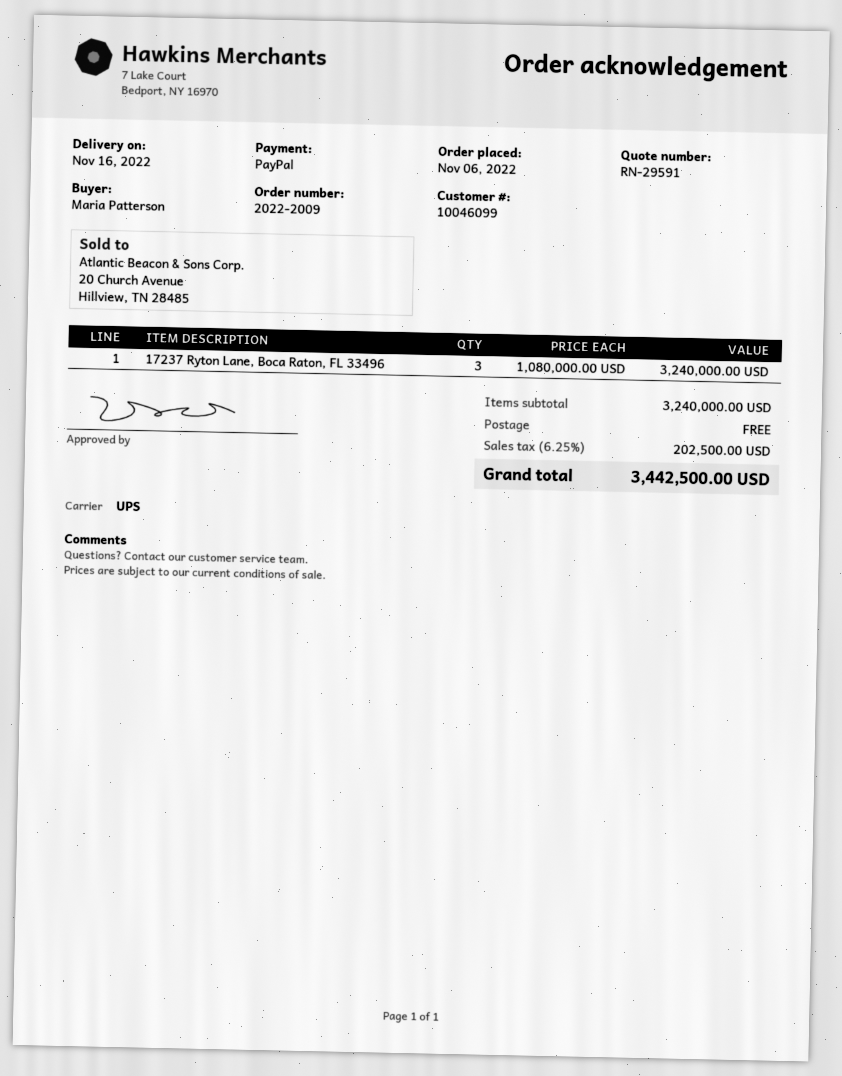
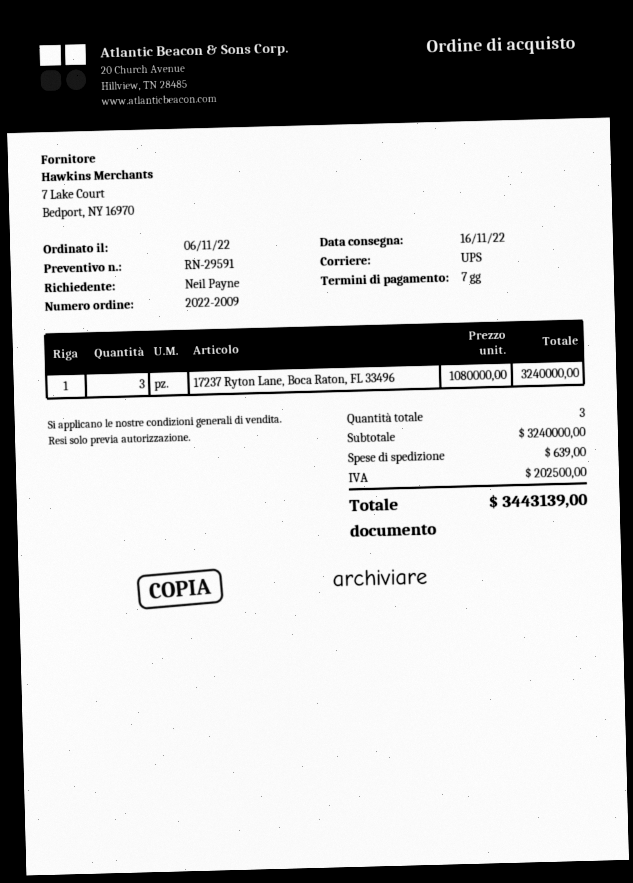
ordered by: Maria Patterson -> Neil Payne
shipping: 0.00 -> 639.00
total: 3442500.00 -> 3443139.00

